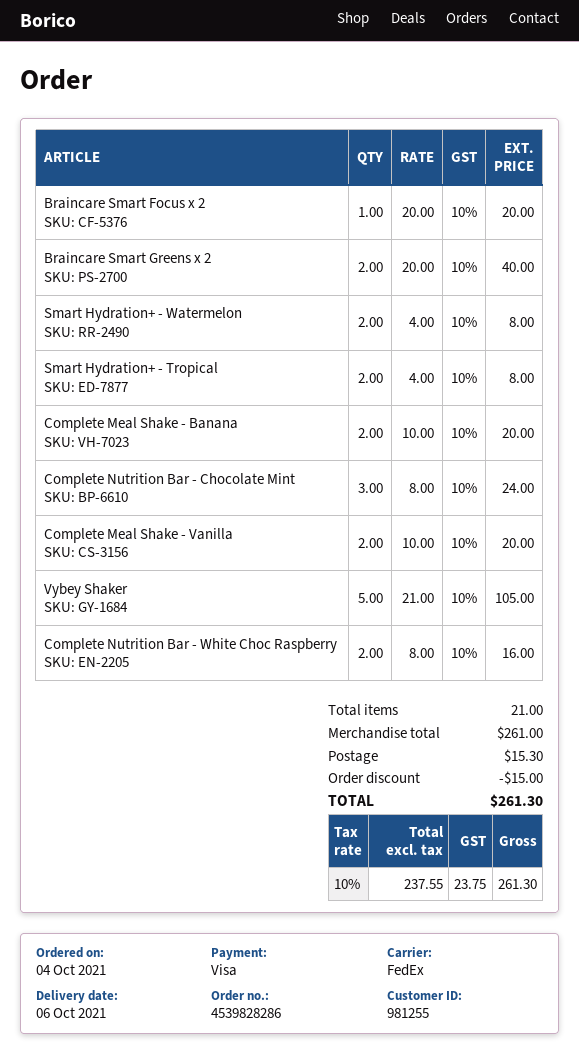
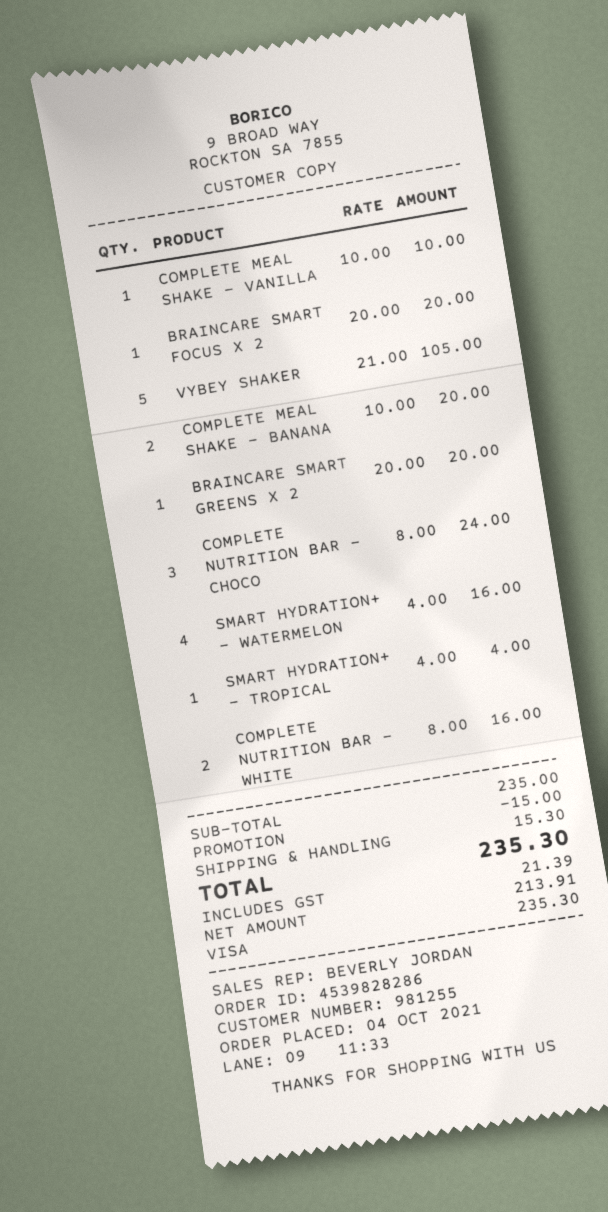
Braincare Smart Greens x 2: 2 x 20.00 = 40.00 -> 1 x 20.00 = 20.00
Smart Hydration+ - Watermelon: 2 x 4.00 = 8.00 -> 4 x 4.00 = 16.00
Smart Hydration+ - Tropical: 2 x 4.00 = 8.00 -> 1 x 4.00 = 4.00
Complete Meal Shake - Vanilla: 2 x 10.00 = 20.00 -> 1 x 10.00 = 10.00
subtotal: 261.00 -> 235.00
net: 237.55 -> 213.91
tax: 23.75 -> 21.39
total: 261.30 -> 235.30

